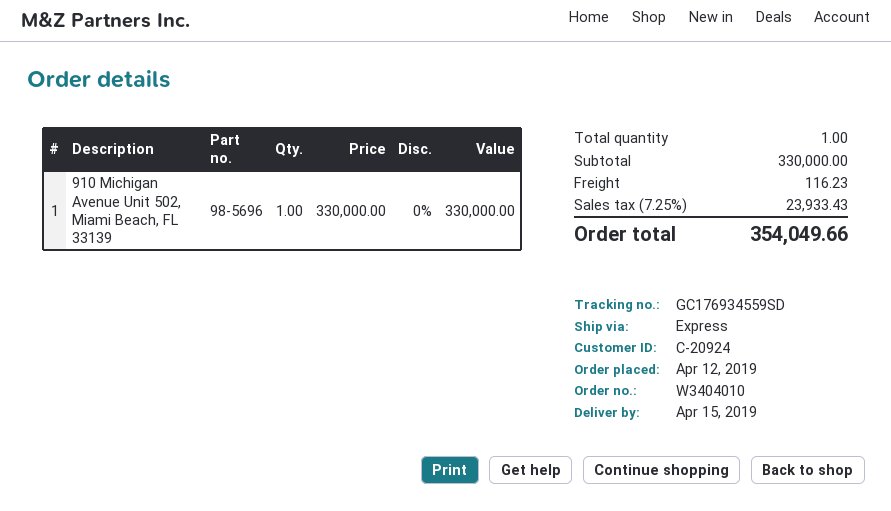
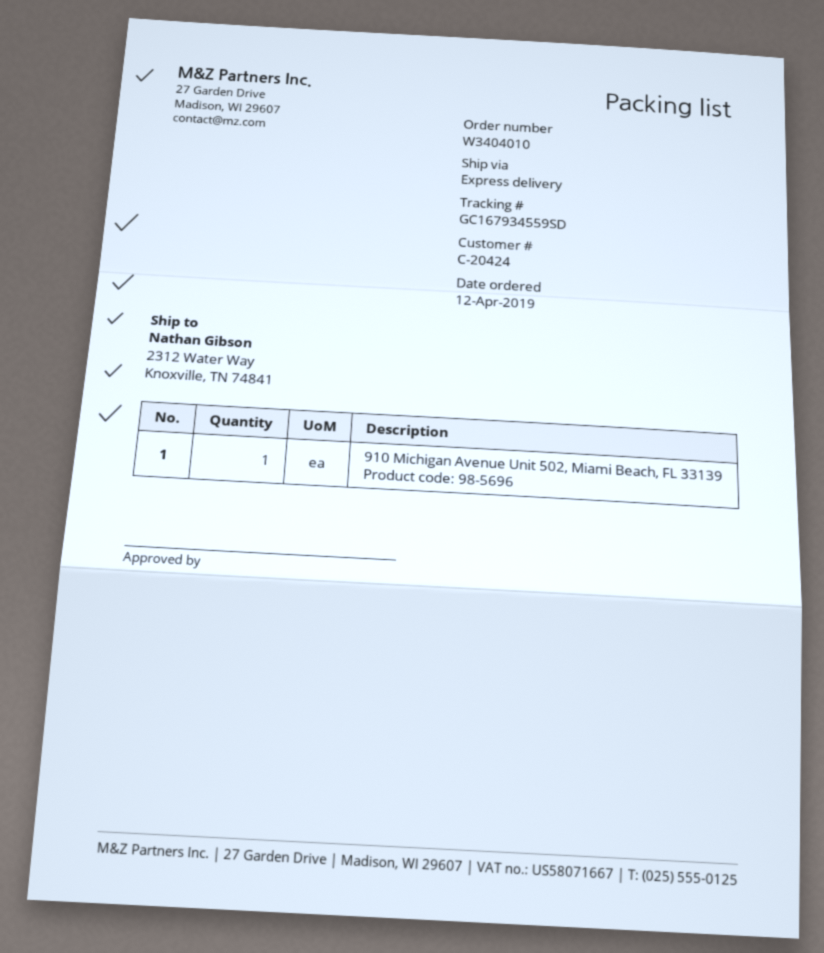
customer number: C-20924 -> C-20424
tracking number: GC176934559SD -> GC167934559SD

